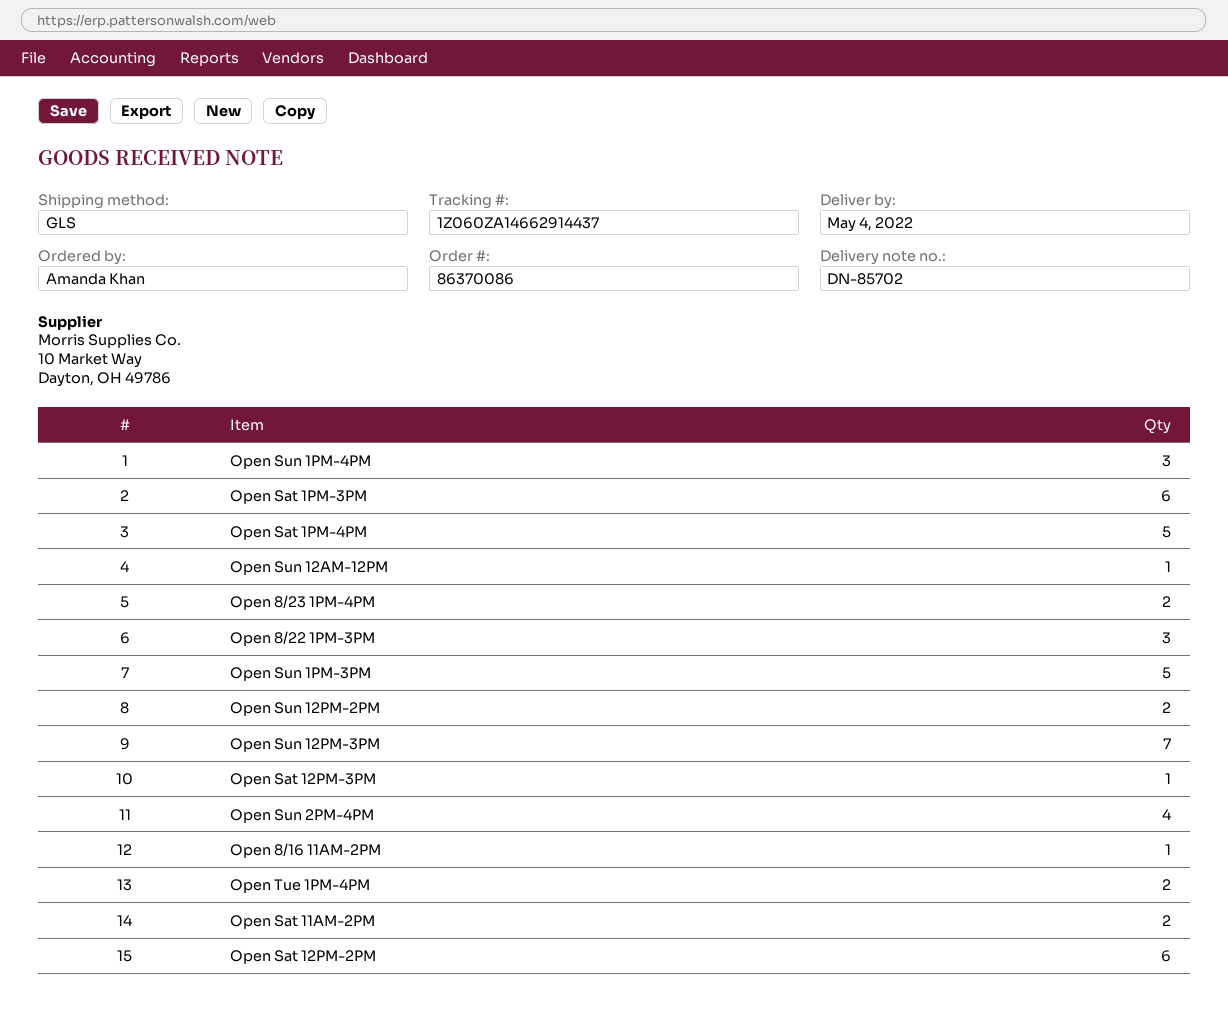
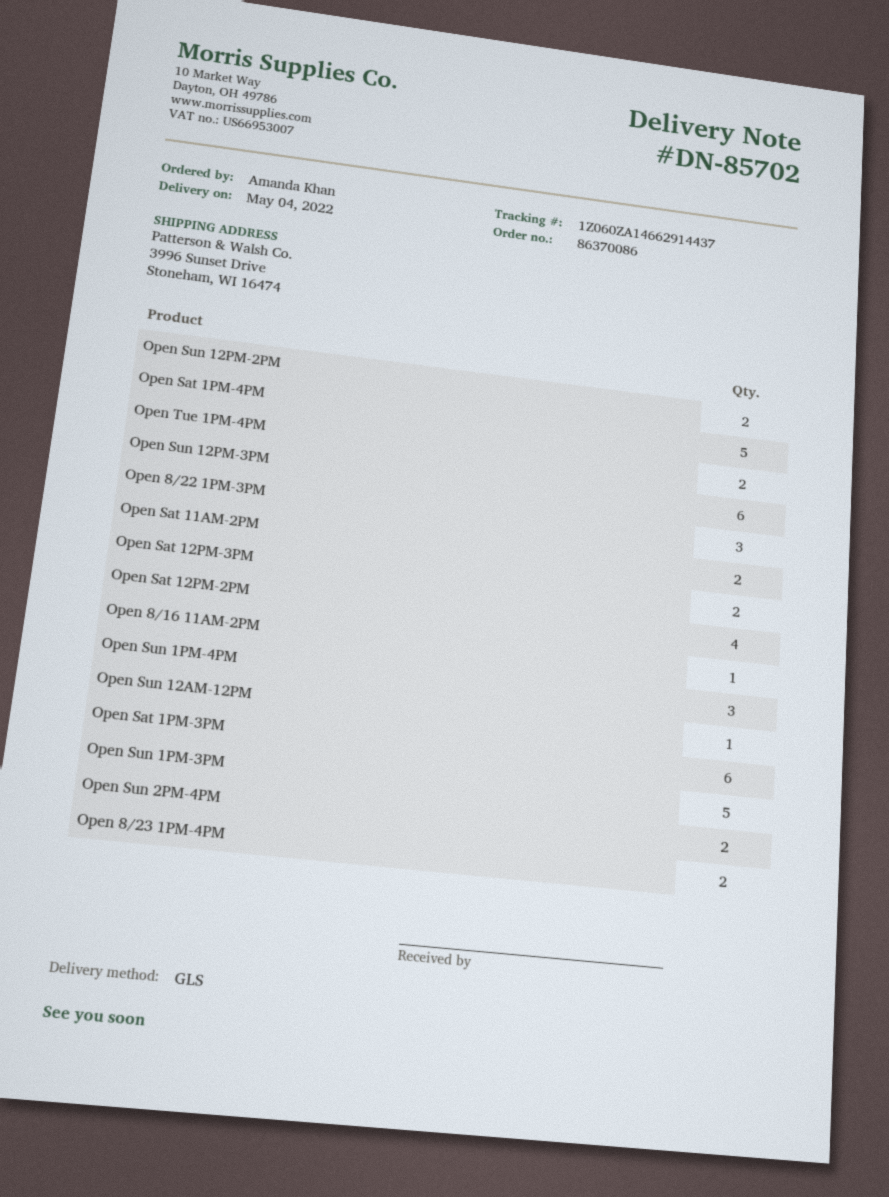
Open Sun 12PM-3PM: 7 -> 6
Open Sat 12PM-3PM: 1 -> 2
Open Sun 2PM-4PM: 4 -> 2
Open Sat 12PM-2PM: 6 -> 4

